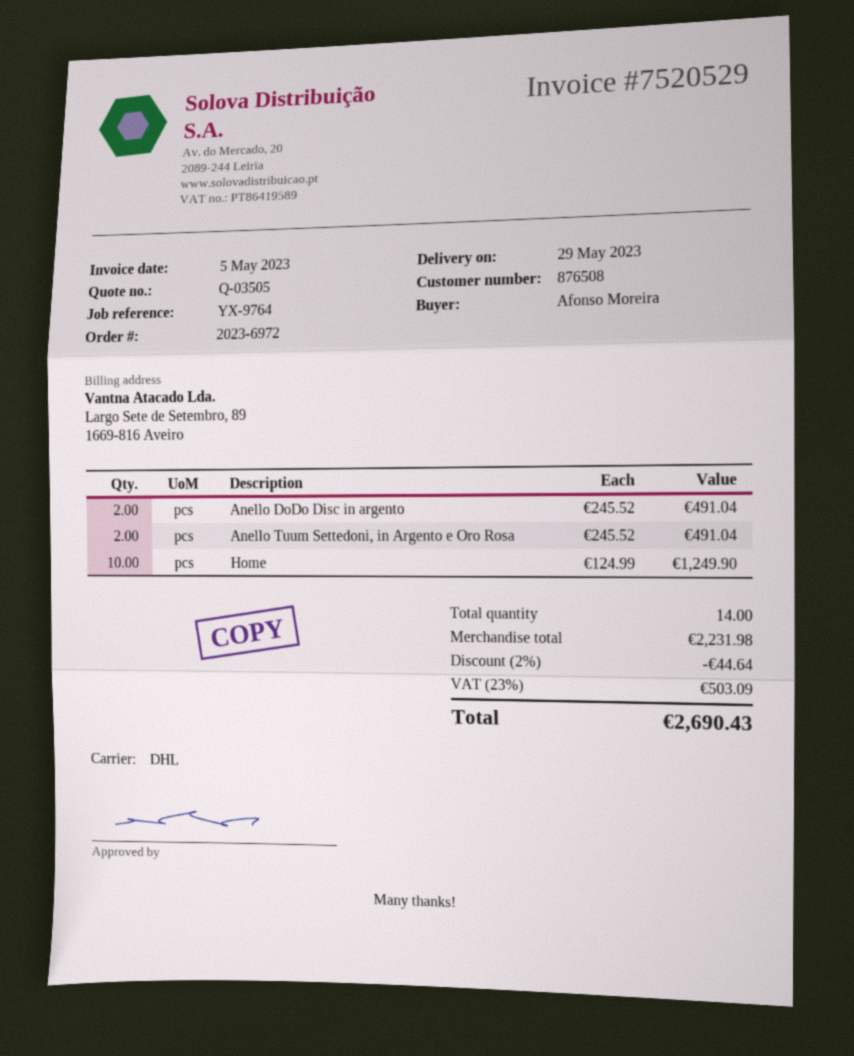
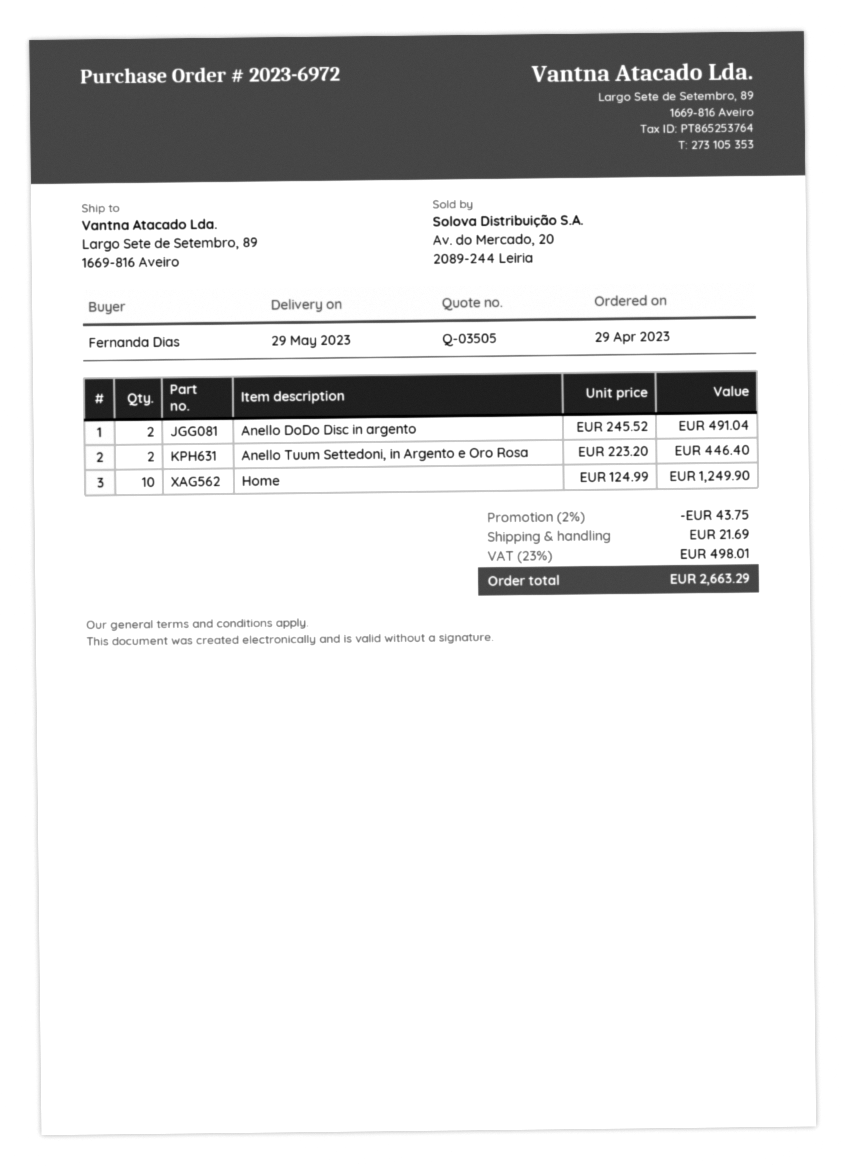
ordered by: Afonso Moreira -> Fernanda Dias
Anello Tuum Settedoni, in Argento e Oro Rosa: 2 x 245.52 = 491.04 -> 2 x 223.20 = 446.40
discount: 2% = 44.64 -> 2% = 43.75
shipping: none -> 21.69
tax: 23% = 503.09 -> 23% = 498.01
total: 2690.43 -> 2663.29

